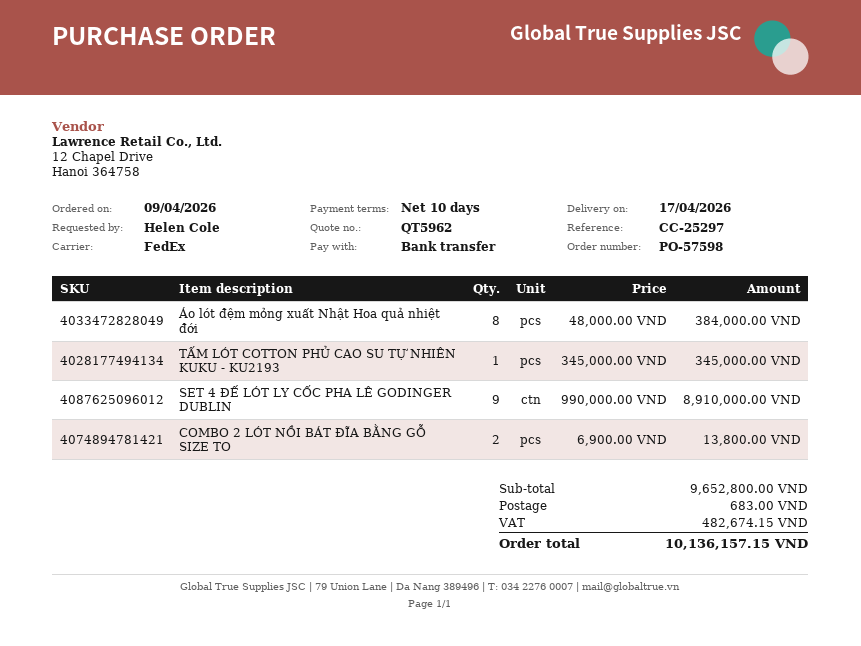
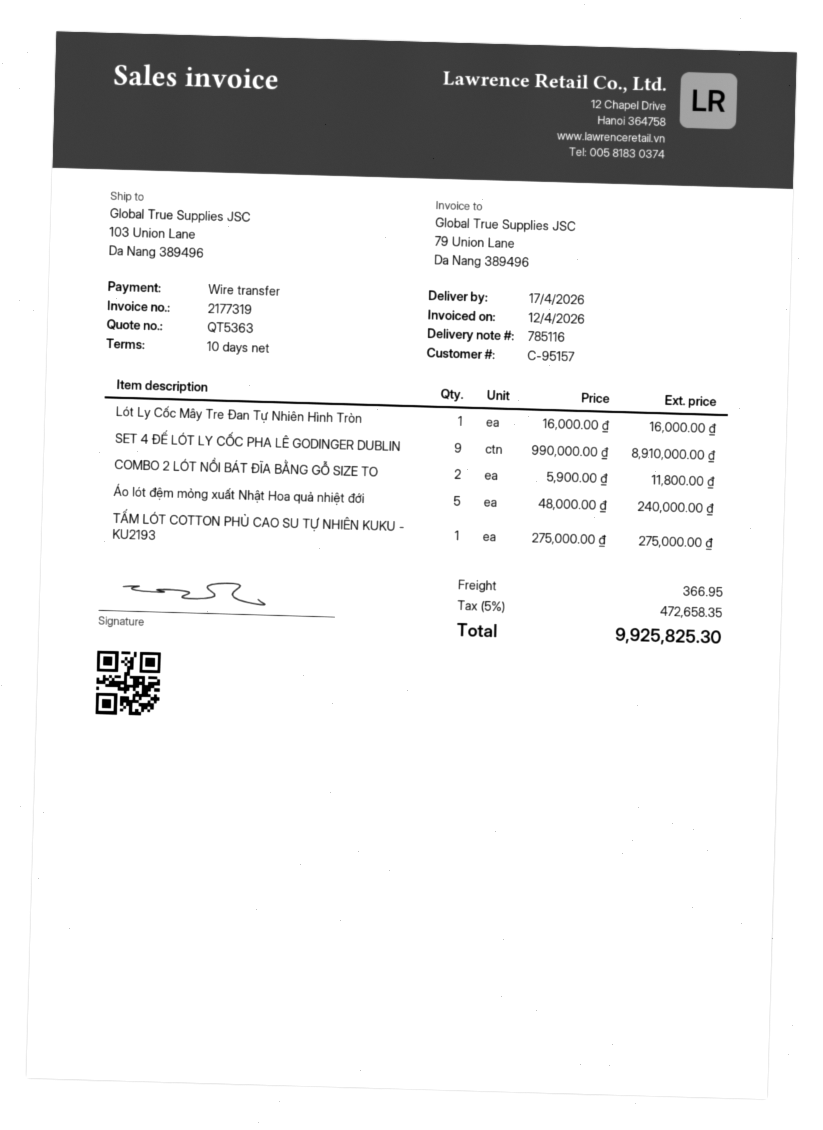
quote number: QT5962 -> QT5363
Áo lót đệm mỏng xuất Nhật Hoa quả nhiệt đới: 8 x 48000.00 = 384000.00 -> 5 x 48000.00 = 240000.00
TẤM LÓT COTTON PHỦ CAO SU TỰ NHIÊN KUKU - KU2193: 1 x 345000.00 = 345000.00 -> 1 x 275000.00 = 275000.00
COMBO 2 LÓT NỒI BÁT ĐĨA BẰNG GỖ SIZE TO: 2 x 6900.00 = 13800.00 -> 2 x 5900.00 = 11800.00
Lót Ly Cốc Mây Tre Đan Tự Nhiên Hình Tròn: none -> 1 x 16000.00 = 16000.00
shipping: 683.00 -> 366.95
tax: 482674.15 -> 472658.35
total: 10136157.15 -> 9925825.30

